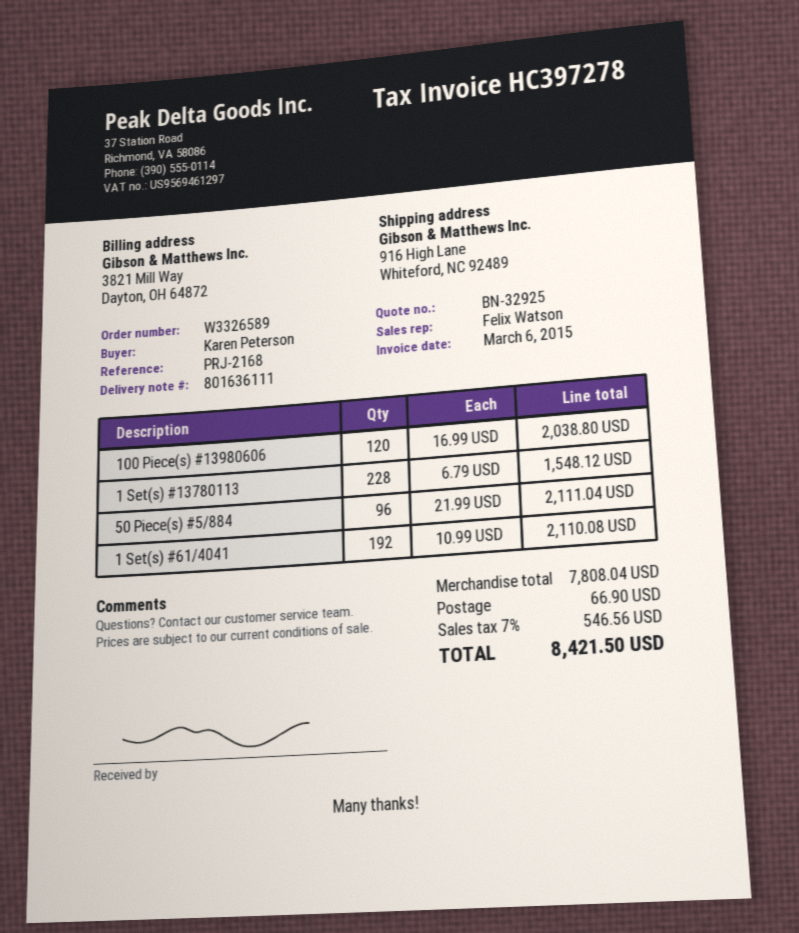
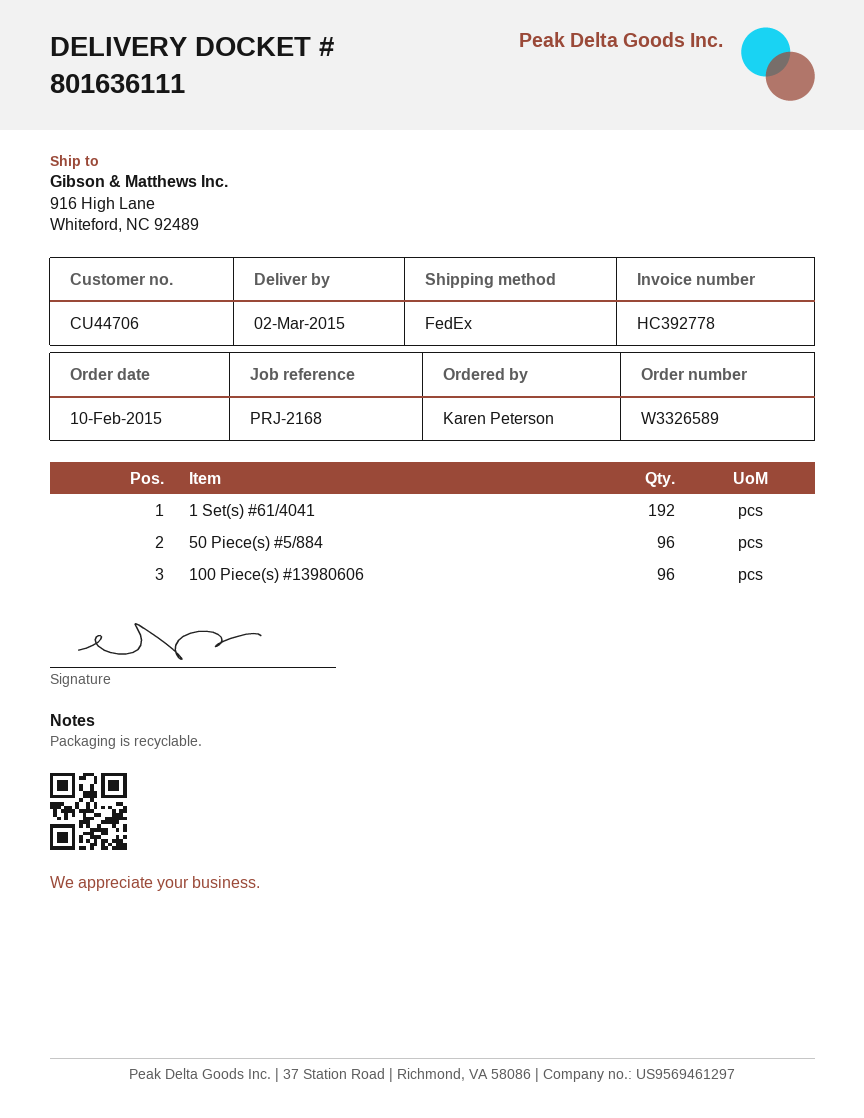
invoice number: HC397278 -> HC392778
100 Piece(s) #13980606: 120 -> 96
1 Set(s) #13780113: 228 -> none

